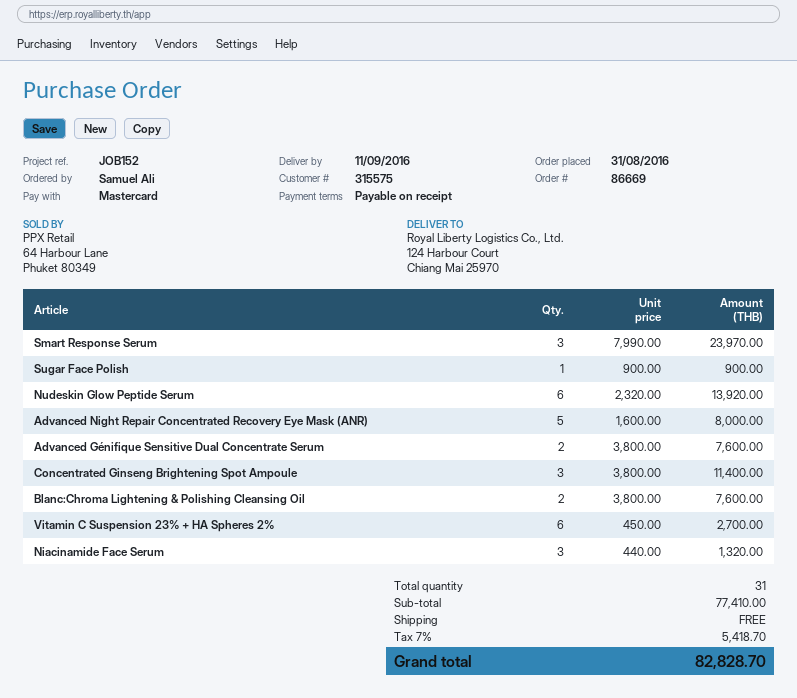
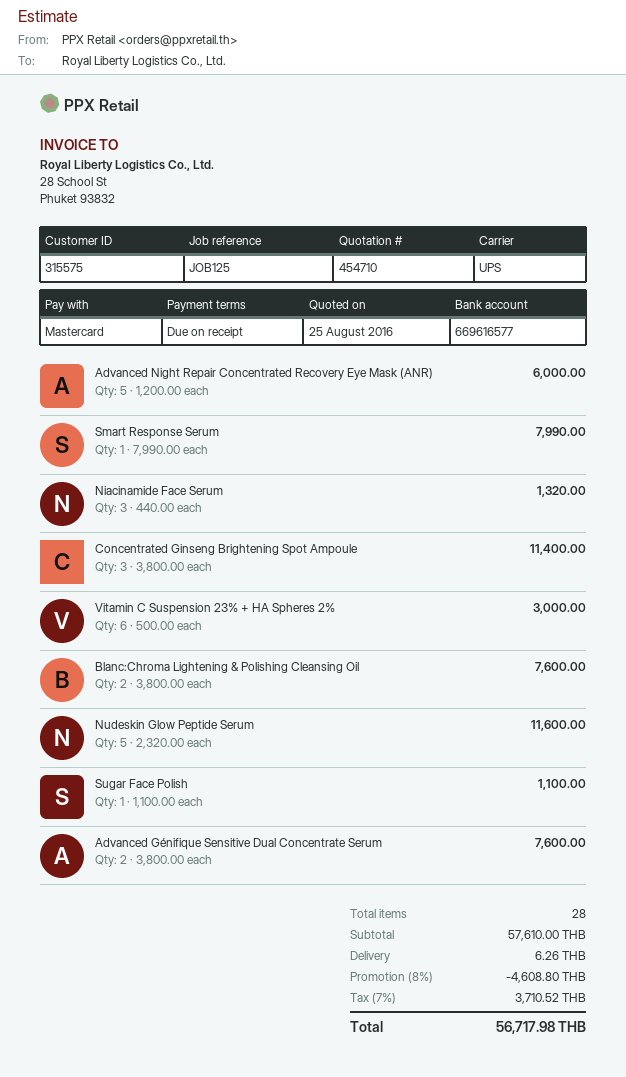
reference: JOB152 -> JOB125
Smart Response Serum: 3 x 7990.00 = 23970.00 -> 1 x 7990.00 = 7990.00
Sugar Face Polish: 1 x 900.00 = 900.00 -> 1 x 1100.00 = 1100.00
Nudeskin Glow Peptide Serum: 6 x 2320.00 = 13920.00 -> 5 x 2320.00 = 11600.00
Advanced Night Repair Concentrated Recovery Eye Mask (ANR): 5 x 1600.00 = 8000.00 -> 5 x 1200.00 = 6000.00
Vitamin C Suspension 23% + HA Spheres 2%: 6 x 450.00 = 2700.00 -> 6 x 500.00 = 3000.00
total quantity: 31 -> 28
subtotal: 77410.00 -> 57610.00
discount: none -> 8% = 4608.80
shipping: 0.00 -> 6.26
tax: 7% = 5418.70 -> 7% = 3710.52
total: 82828.70 -> 56717.98

